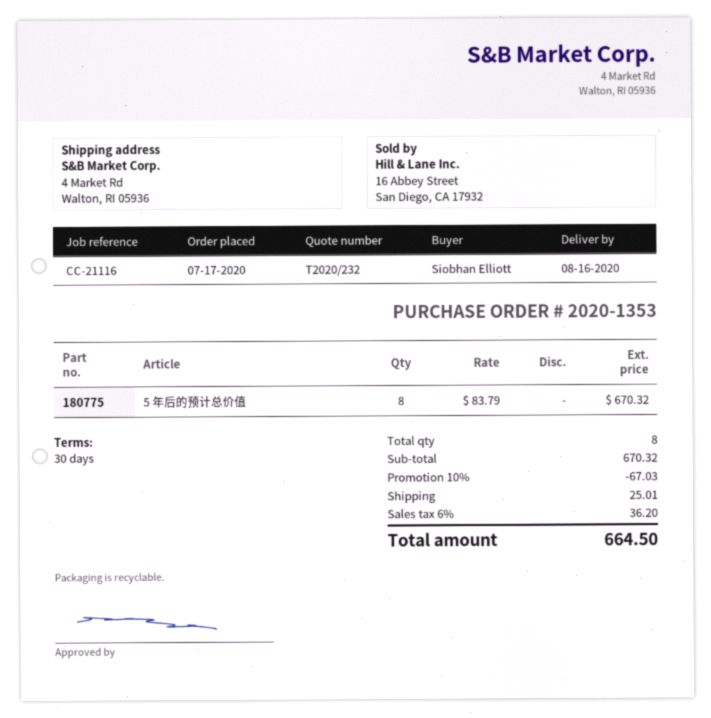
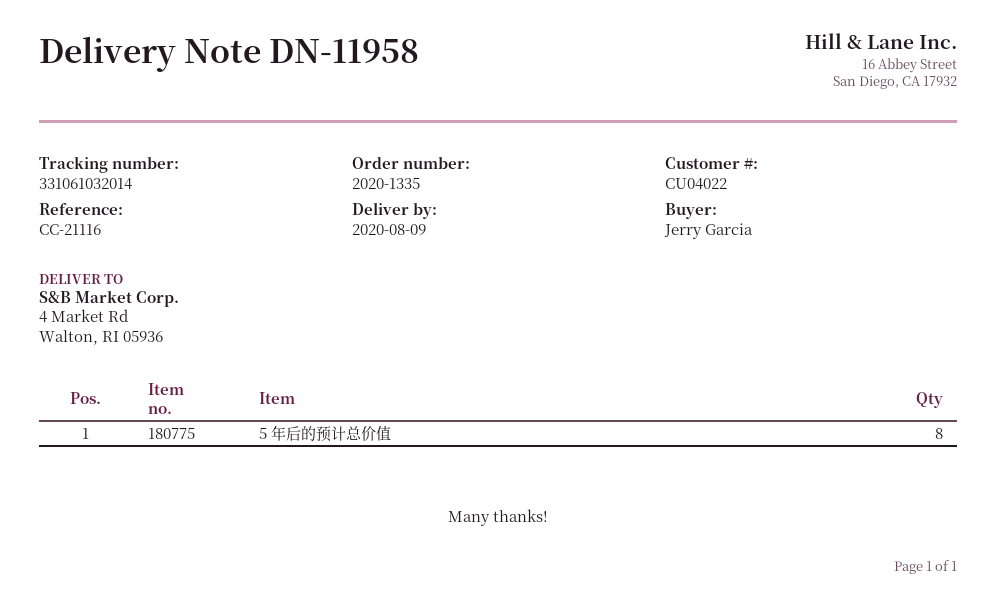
order number: 2020-1353 -> 2020-1335
delivery date: 2020-08-16 -> 2020-08-09
ordered by: Siobhan Elliott -> Jerry Garcia

